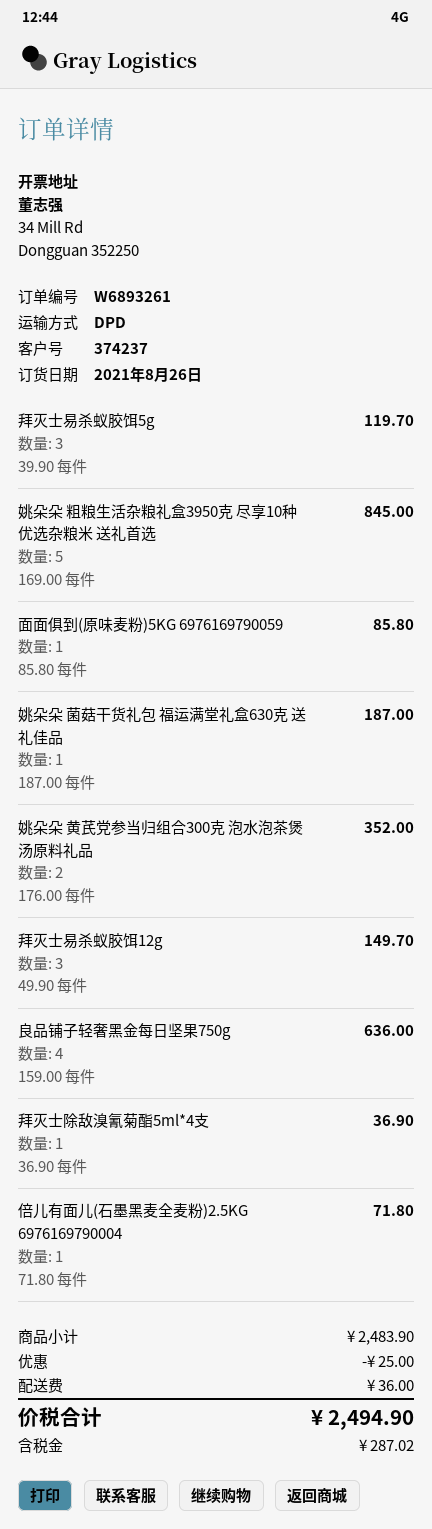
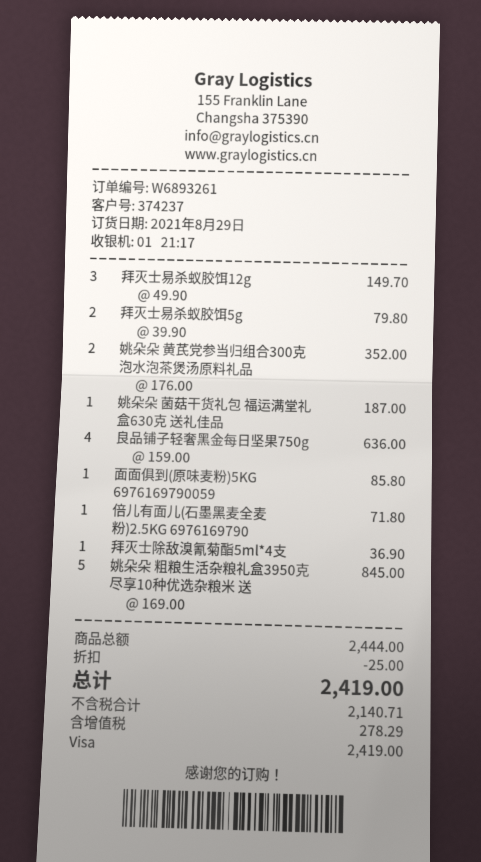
order date: 2021-08-26 -> 2021-08-29
拜灭士易杀蚁胶饵5g: 3 x 39.90 = 119.70 -> 2 x 39.90 = 79.80
subtotal: 2483.90 -> 2444.00
shipping: 36.00 -> none
tax: 287.02 -> 278.29
total: 2494.90 -> 2419.00

